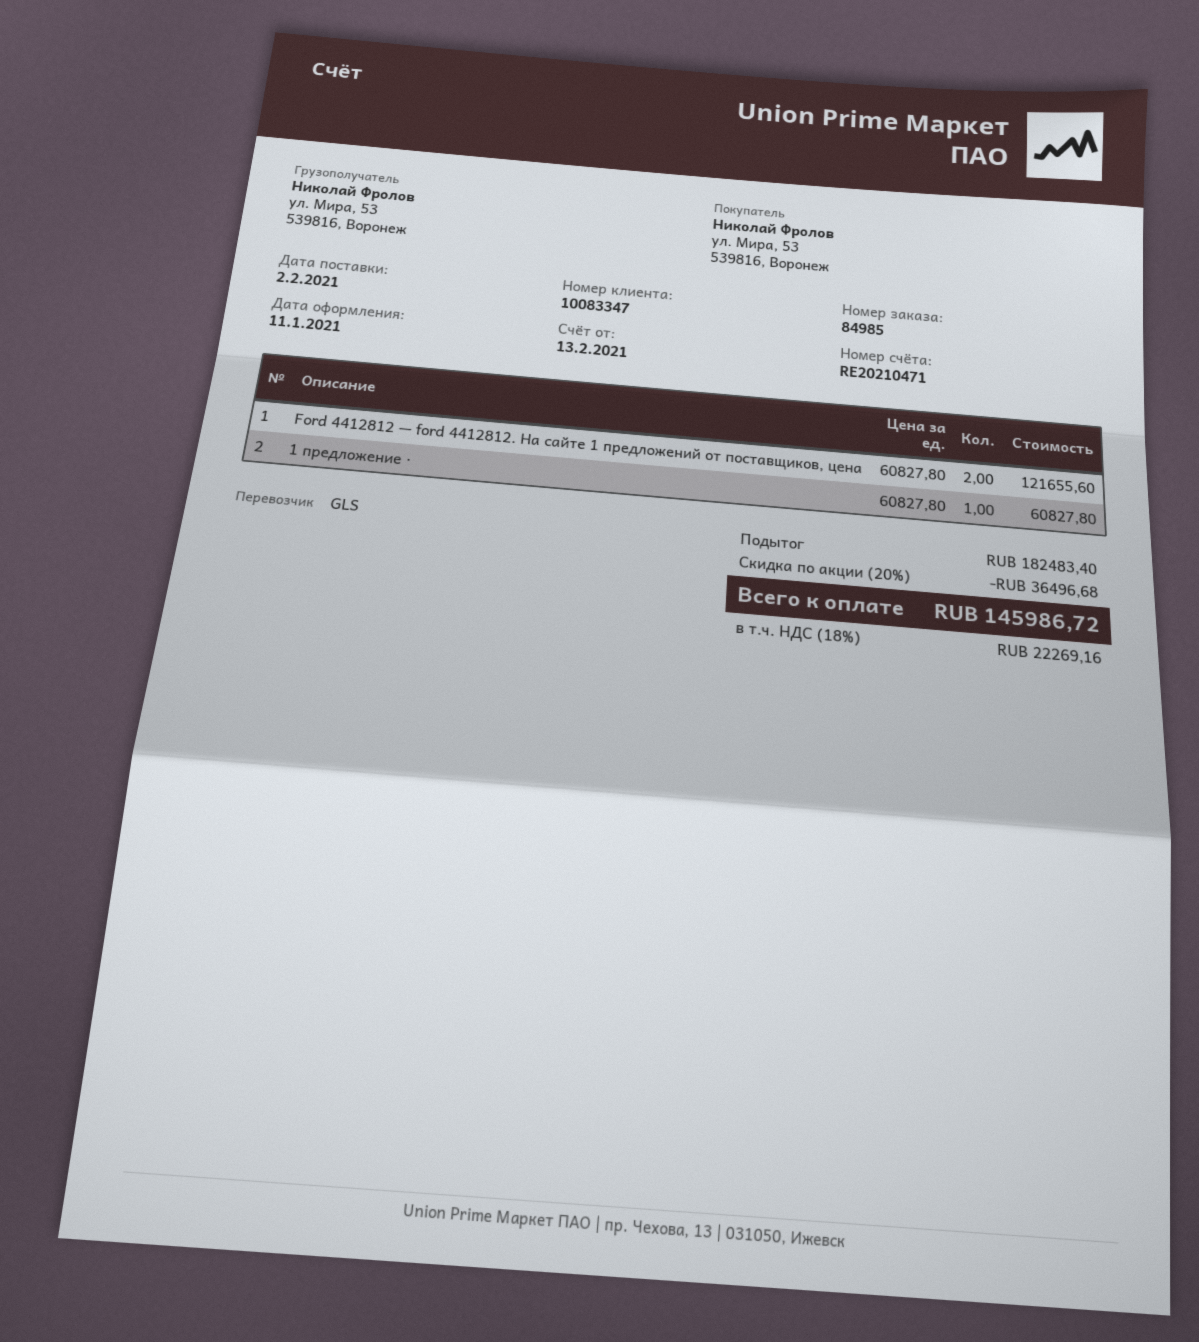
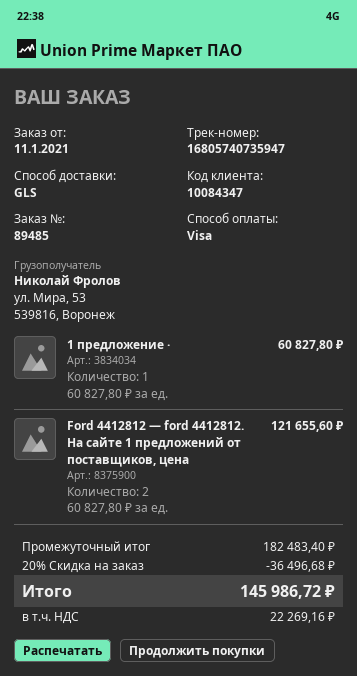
order number: 84985 -> 89485
customer number: 10083347 -> 10084347

